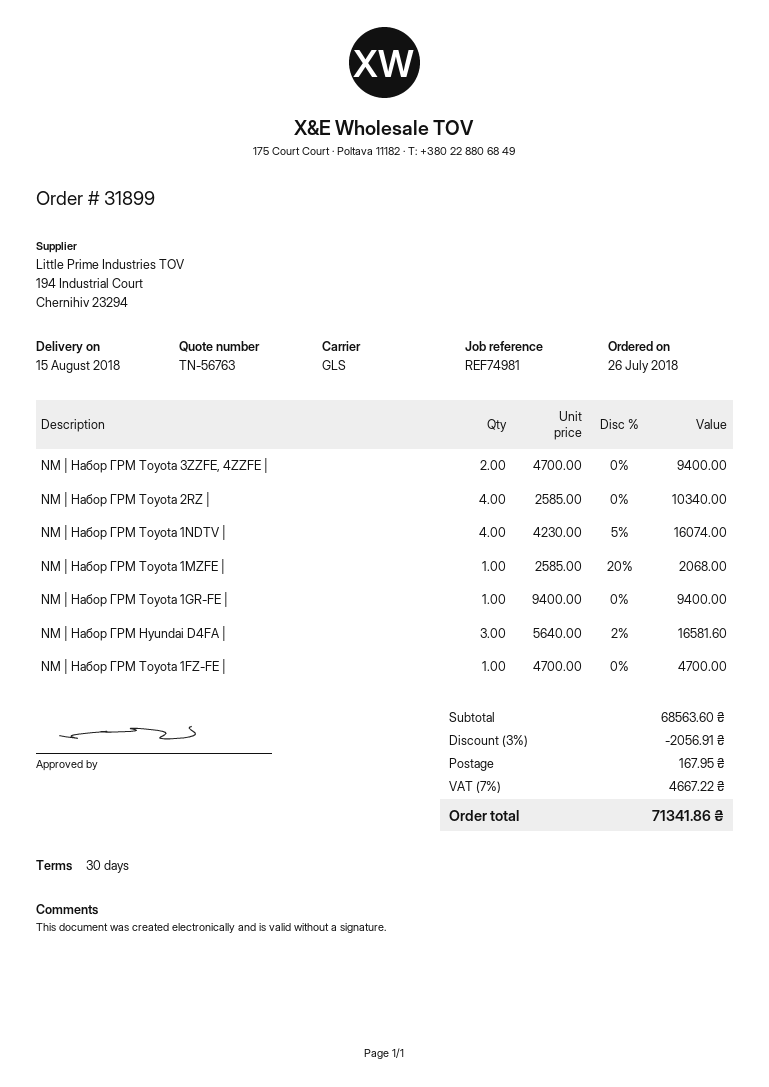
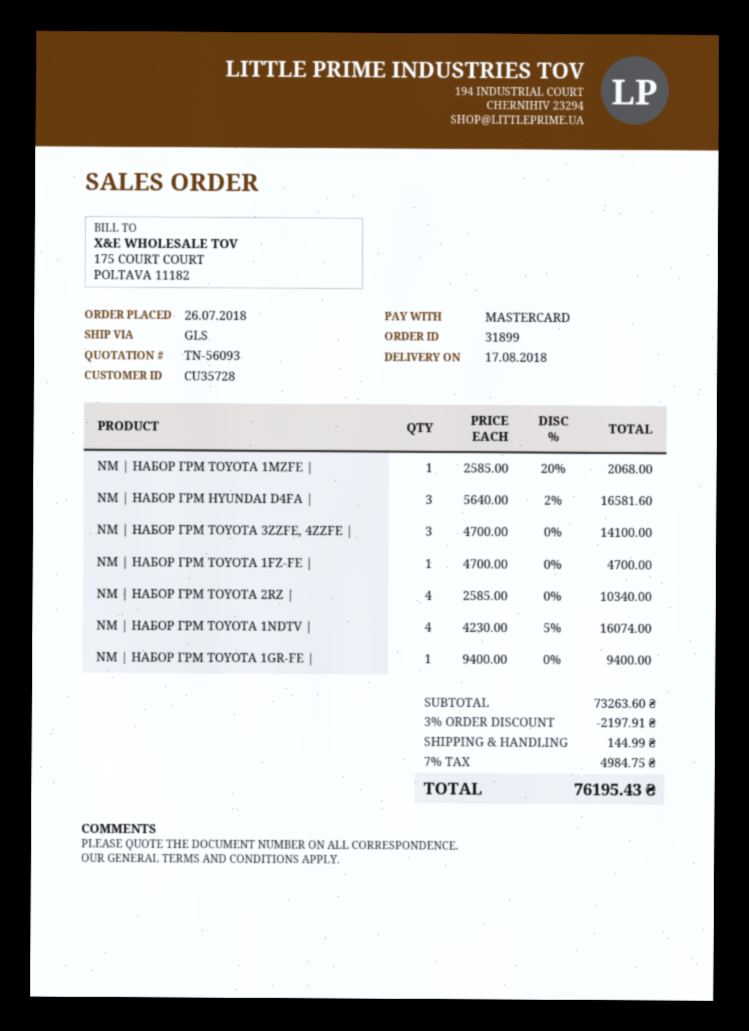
quote number: TN-56763 -> TN-56093
delivery date: 2018-08-15 -> 2018-08-17
NM | Набор ГРМ Toyota 3ZZFE, 4ZZFE |: 2 x 4700.00 = 9400.00 -> 3 x 4700.00 = 14100.00
subtotal: 68563.60 -> 73263.60
discount: 3% = 2056.91 -> 3% = 2197.91
shipping: 167.95 -> 144.99
tax: 7% = 4667.22 -> 7% = 4984.75
total: 71341.86 -> 76195.43

